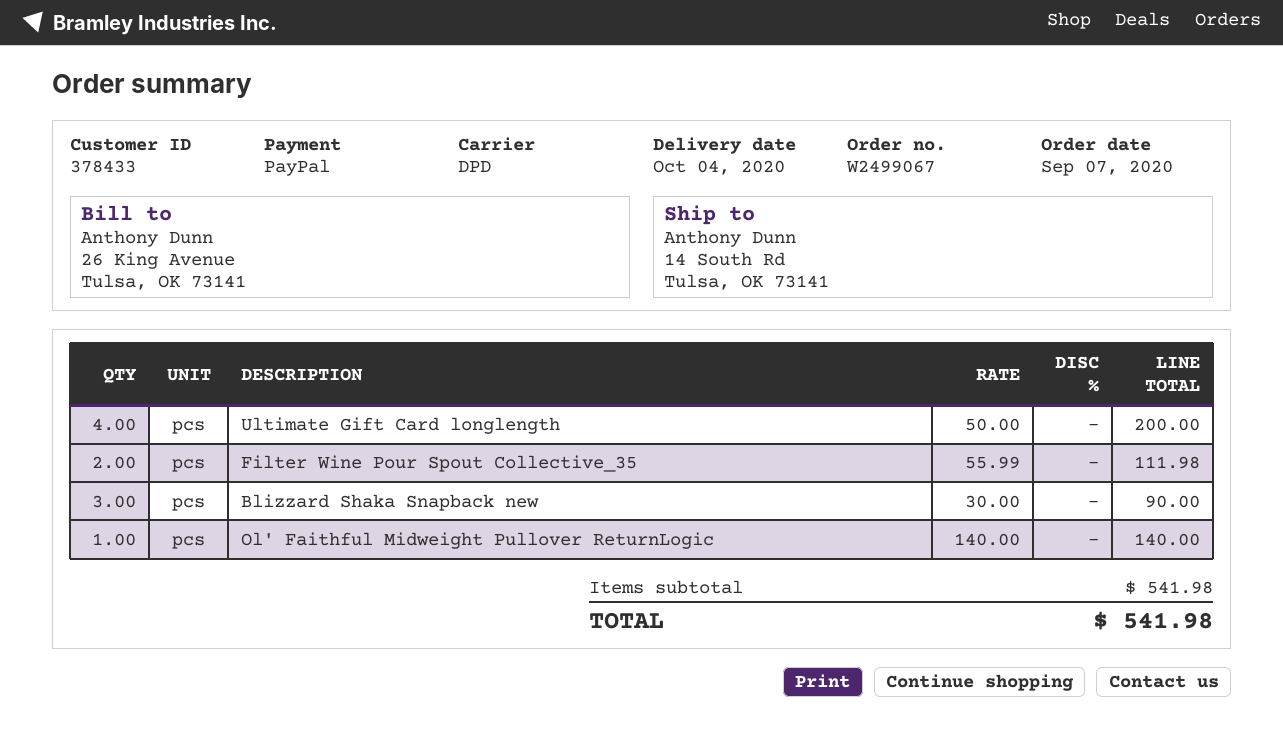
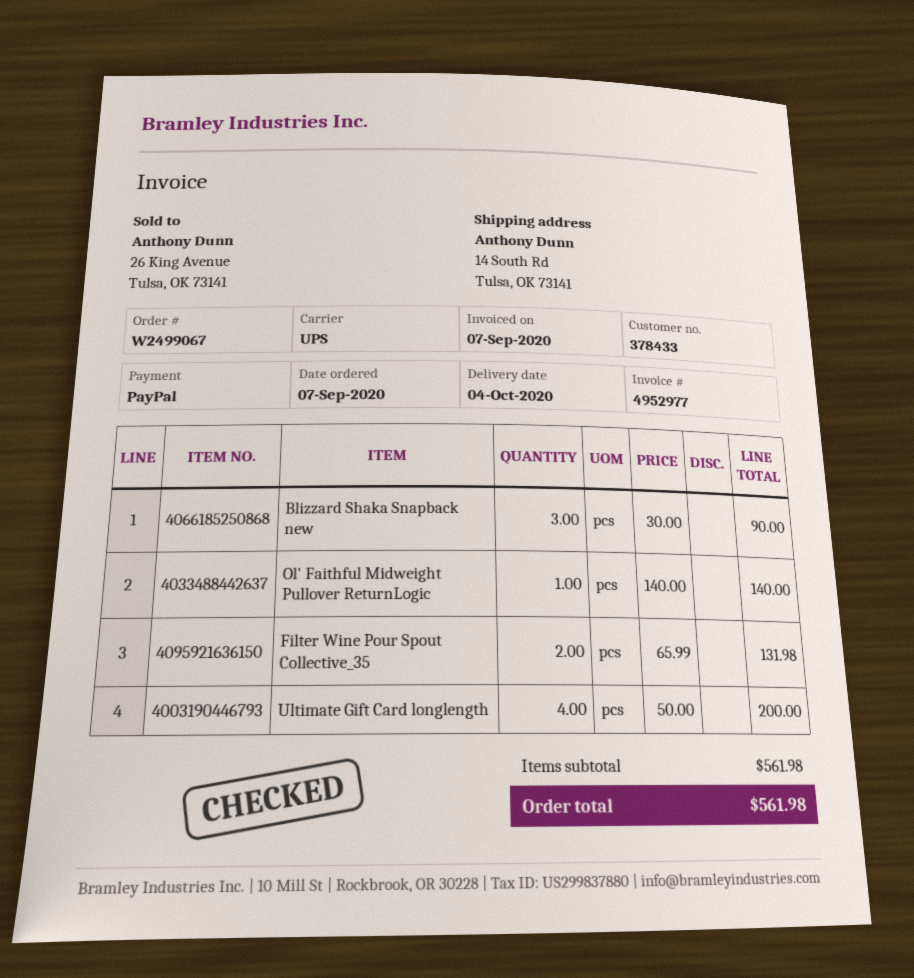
shipping method: DPD -> UPS
Filter Wine Pour Spout Collective_35: 2 x 55.99 = 111.98 -> 2 x 65.99 = 131.98
subtotal: 541.98 -> 561.98
total: 541.98 -> 561.98

